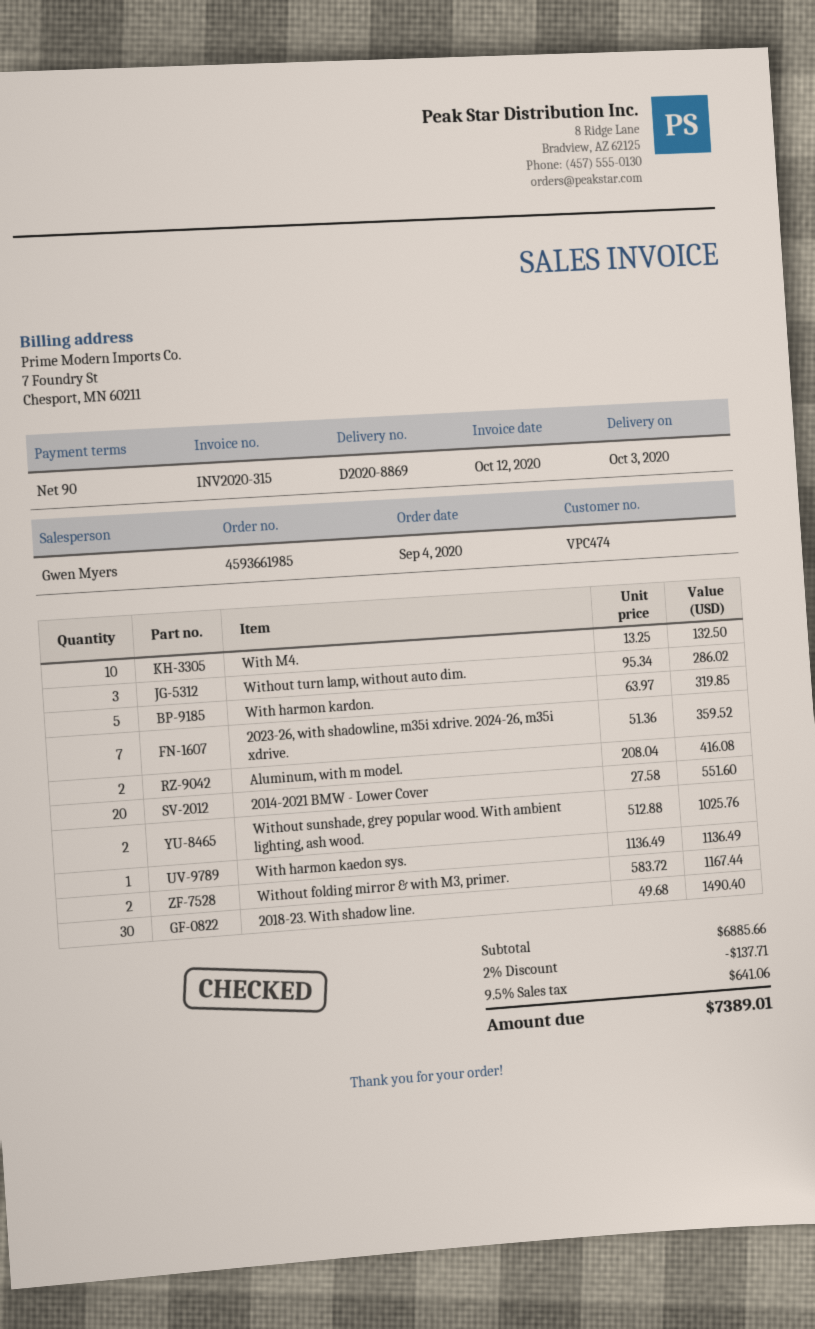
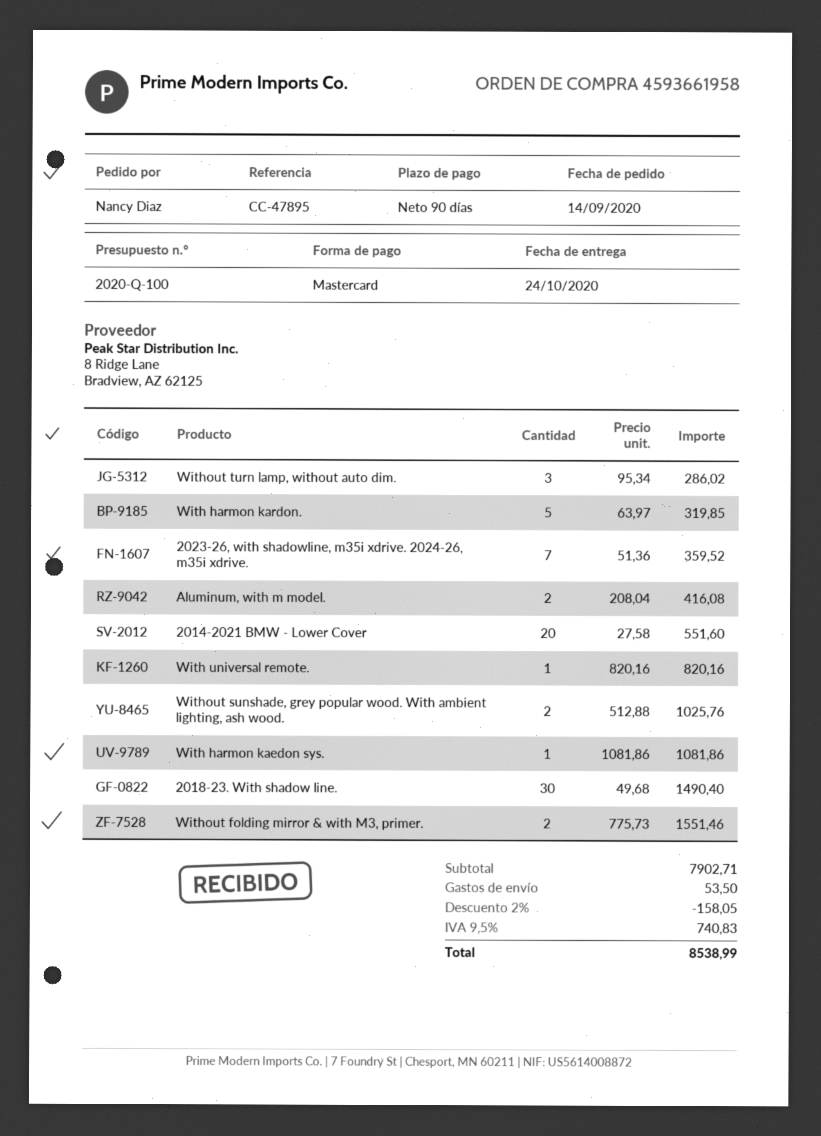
order number: 4593661985 -> 4593661958
order date: 2020-09-04 -> 2020-09-14
delivery date: 2020-10-03 -> 2020-10-24
With M4.: 10 x 13.25 = 132.50 -> none
With harmon kaedon sys.: 1 x 1136.49 = 1136.49 -> 1 x 1081.86 = 1081.86
Without folding mirror & with M3, primer.: 2 x 583.72 = 1167.44 -> 2 x 775.73 = 1551.46
With universal remote.: none -> 1 x 820.16 = 820.16
subtotal: 6885.66 -> 7902.71
discount: 2% = 137.71 -> 2% = 158.05
shipping: none -> 53.50
tax: 9.5% = 641.06 -> 9.5% = 740.83
total: 7389.01 -> 8538.99

